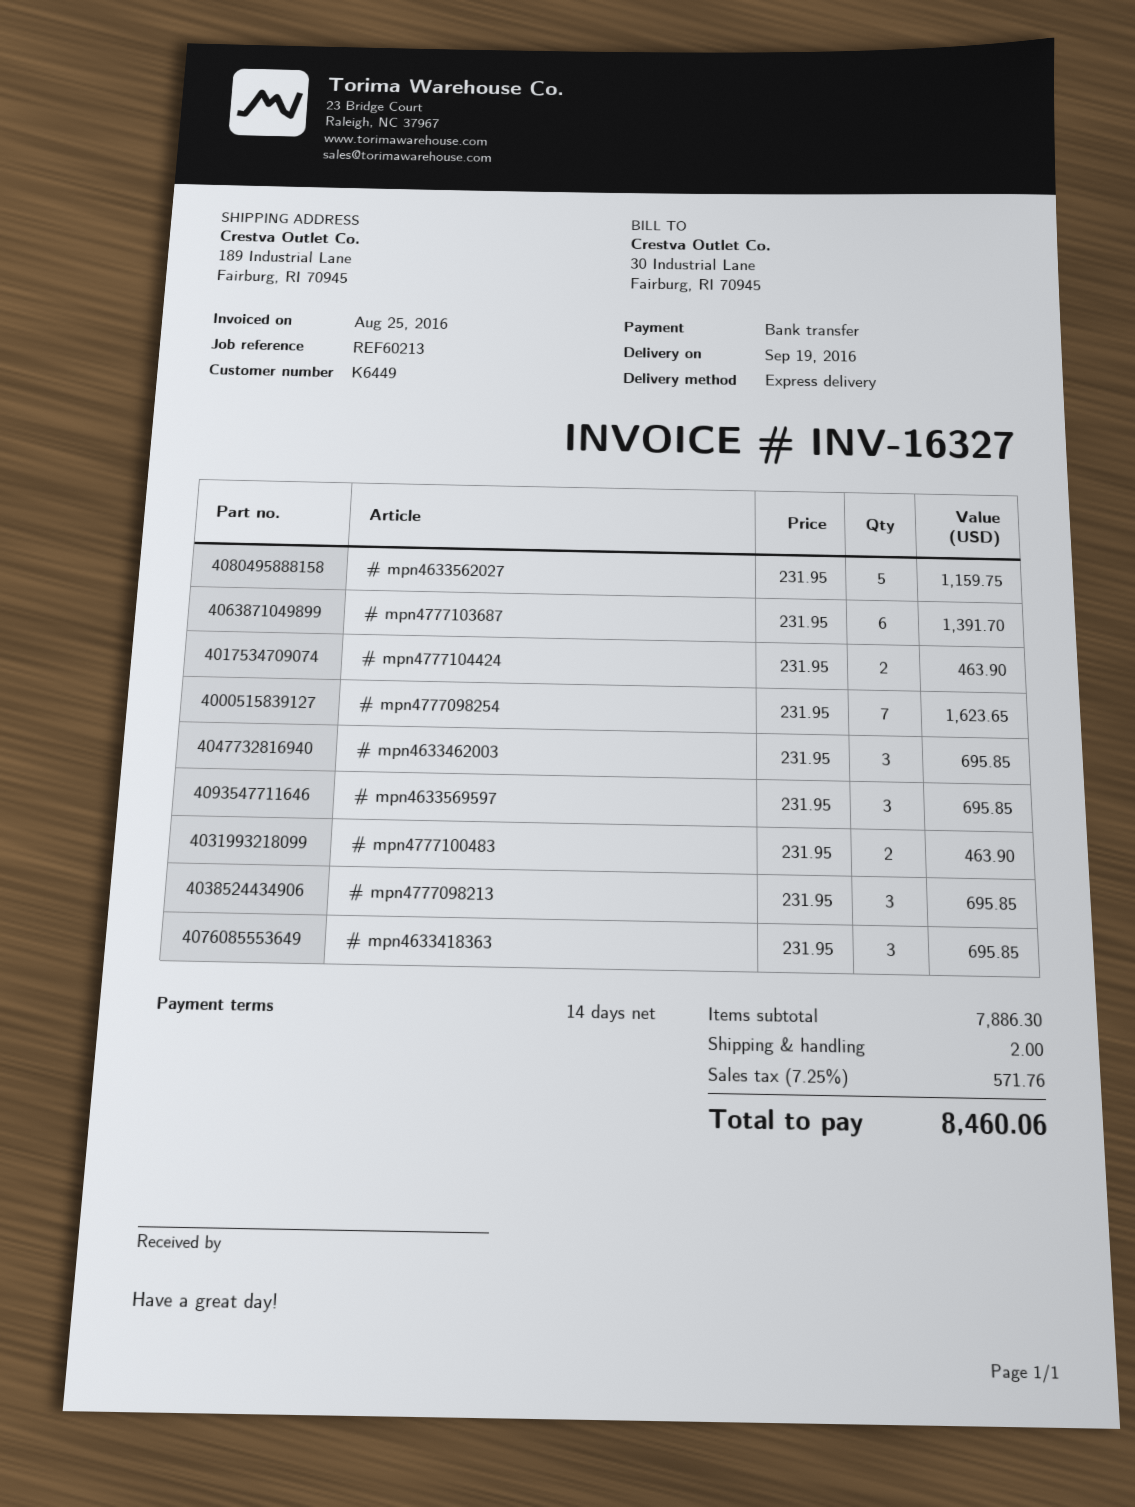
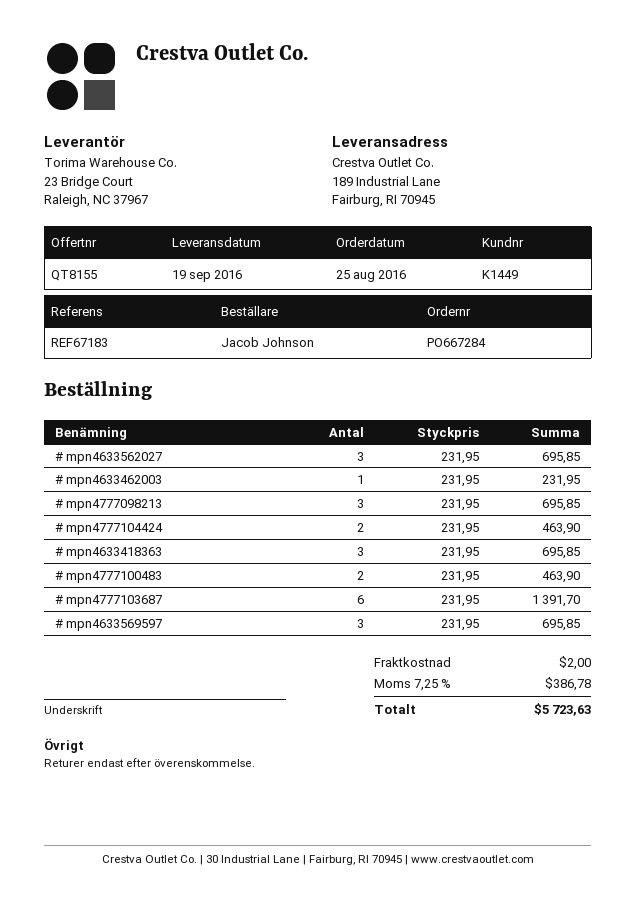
customer number: K6449 -> K1449
reference: REF60213 -> REF67183
# mpn4633562027: 5 x 231.95 = 1159.75 -> 3 x 231.95 = 695.85
# mpn4777098254: 7 x 231.95 = 1623.65 -> none
# mpn4633462003: 3 x 231.95 = 695.85 -> 1 x 231.95 = 231.95
tax: 7.25% = 571.76 -> 7.25% = 386.78
total: 8460.06 -> 5723.63

